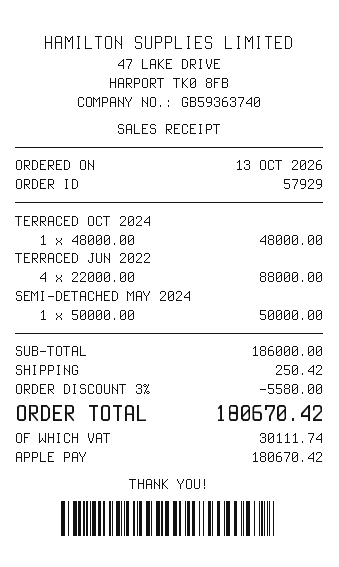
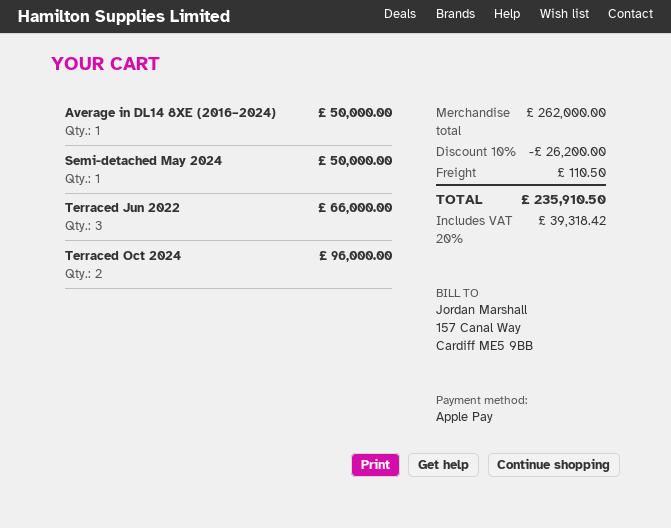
TERRACED OCT 2024: 1 for 48000.00 -> 2 for 96000.00
TERRACED JUN 2022: 4 for 88000.00 -> 3 for 66000.00
Average in DL14 8XE (2016–2024): none -> 1 for 50000.00
subtotal: 186000.00 -> 262000.00
discount: 3% = 5580.00 -> 10% = 26200.00
shipping: 250.42 -> 110.50
tax: 30111.74 -> 39318.42
total: 180670.42 -> 235910.50

